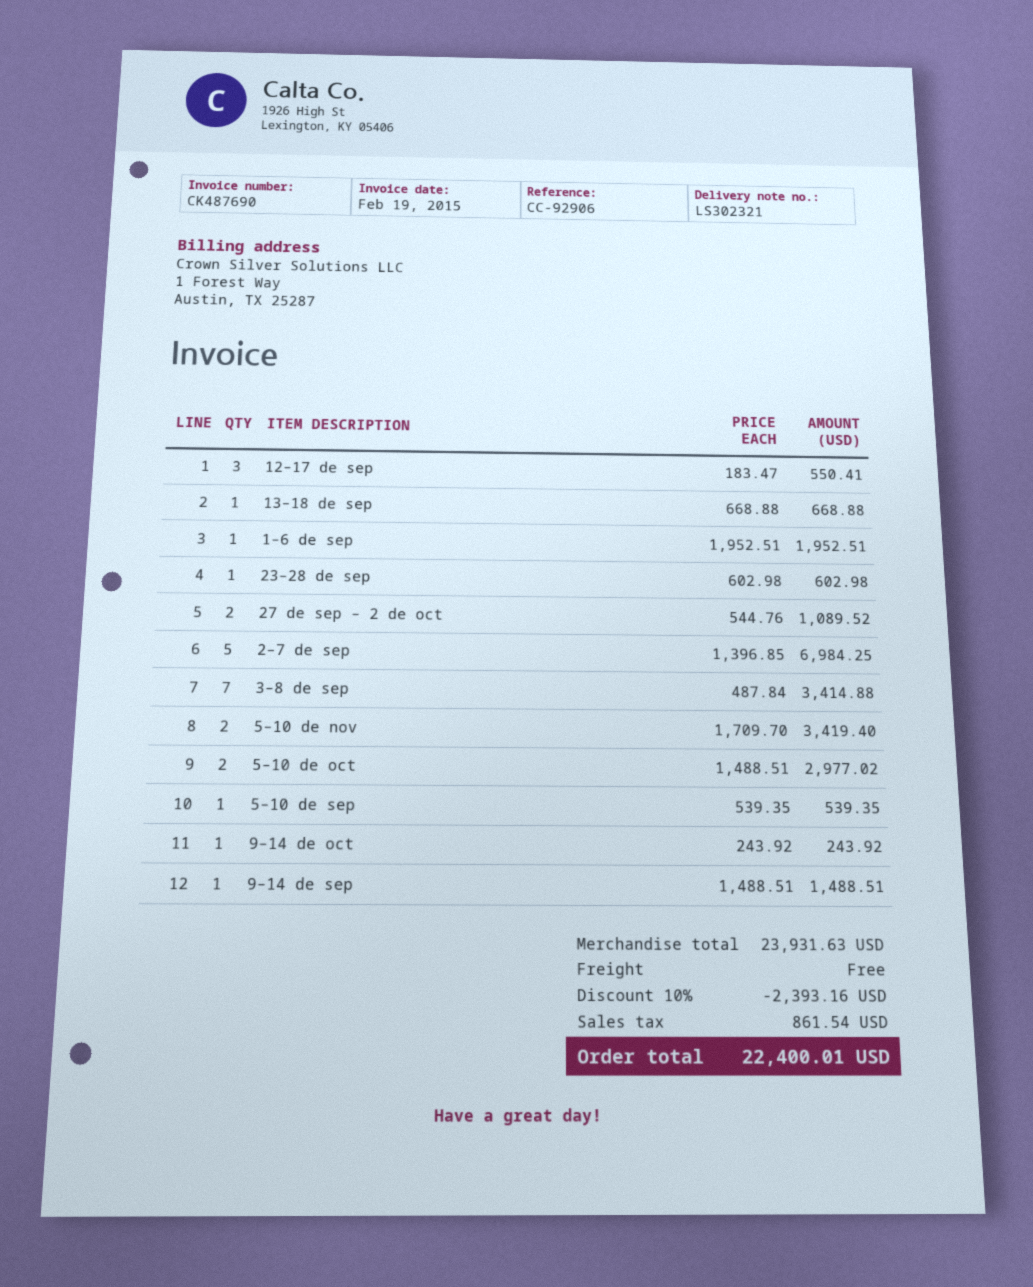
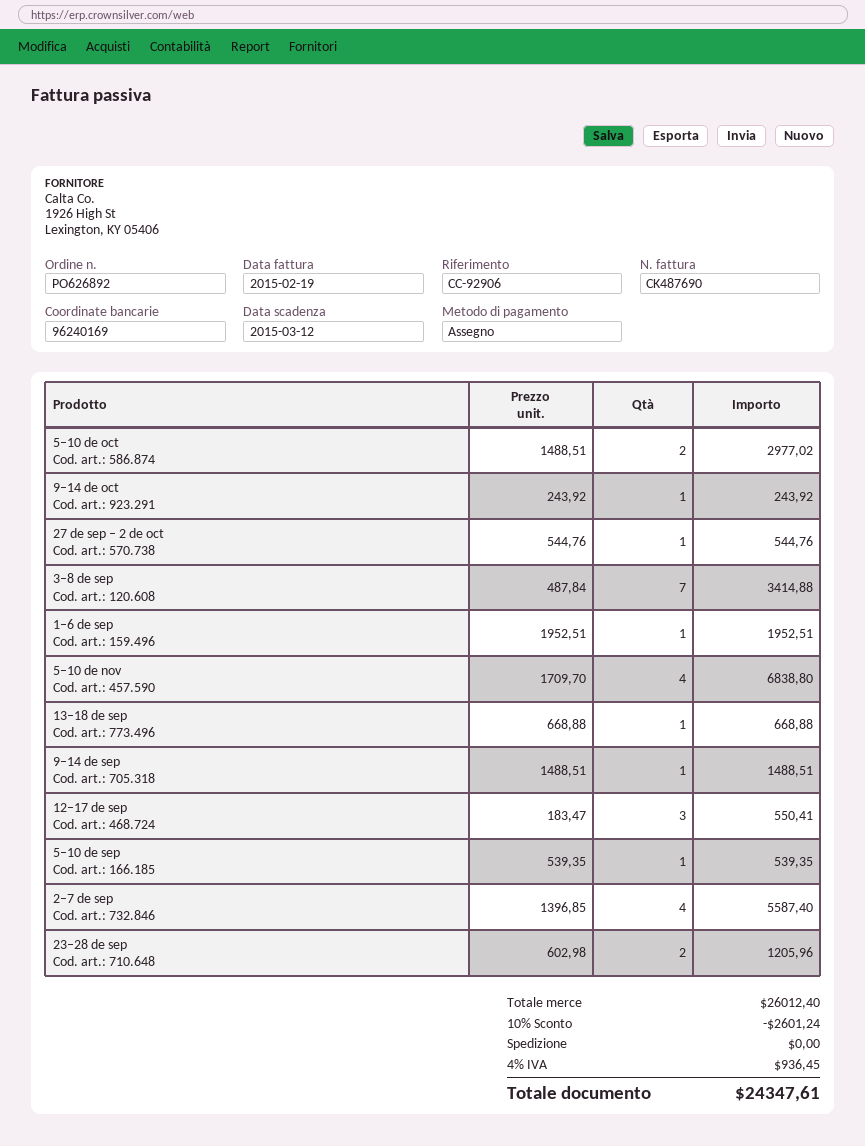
23–28 de sep: 1 x 602.98 = 602.98 -> 2 x 602.98 = 1205.96
27 de sep – 2 de oct: 2 x 544.76 = 1089.52 -> 1 x 544.76 = 544.76
2–7 de sep: 5 x 1396.85 = 6984.25 -> 4 x 1396.85 = 5587.40
5–10 de nov: 2 x 1709.70 = 3419.40 -> 4 x 1709.70 = 6838.80
subtotal: 23931.63 -> 26012.40
discount: 10% = 2393.16 -> 10% = 2601.24
tax: 861.54 -> 936.45
total: 22400.01 -> 24347.61

